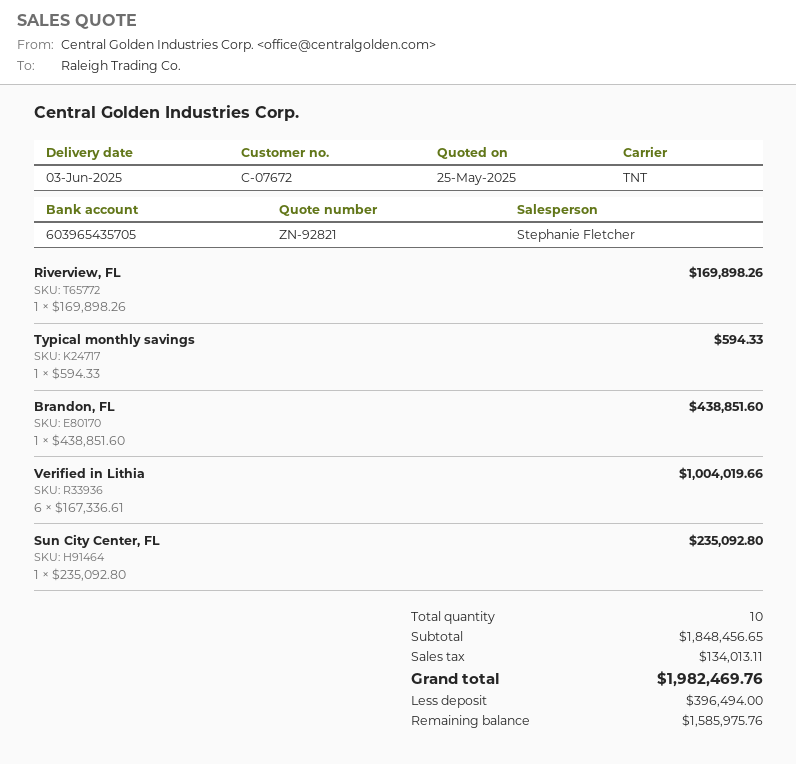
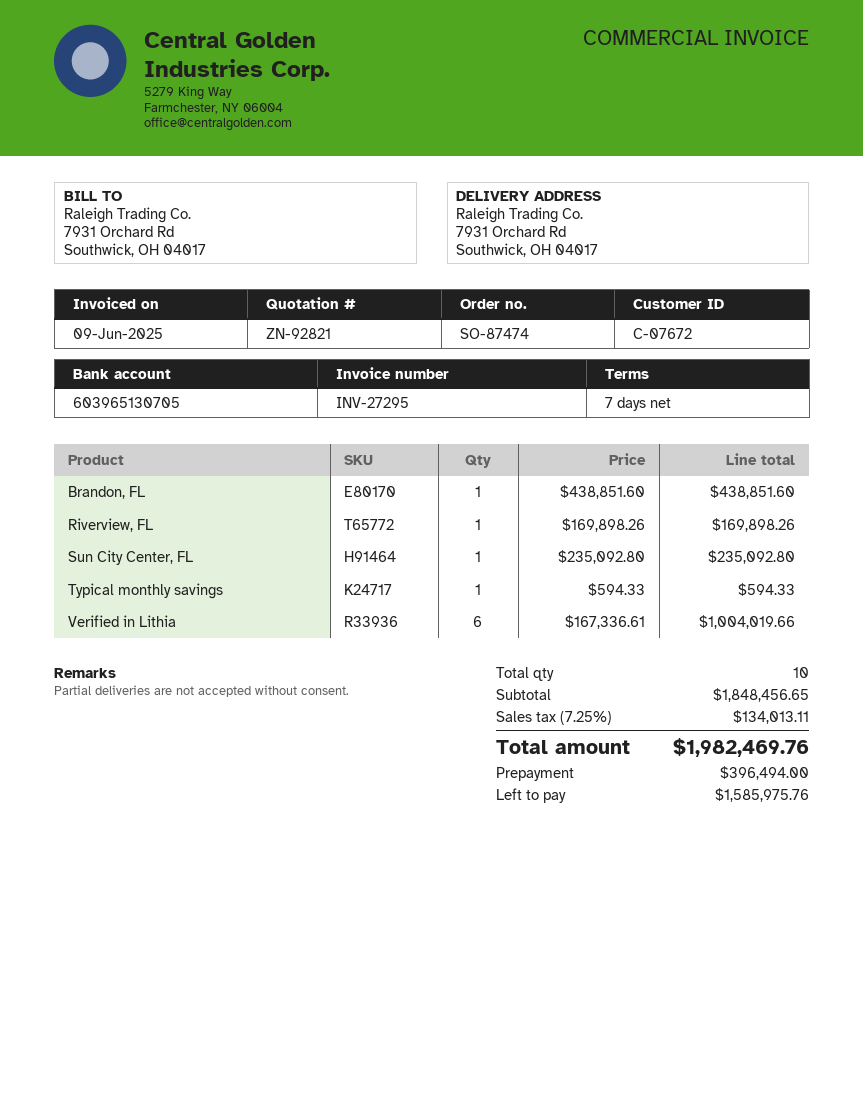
bank account: 603965435705 -> 603965130705

